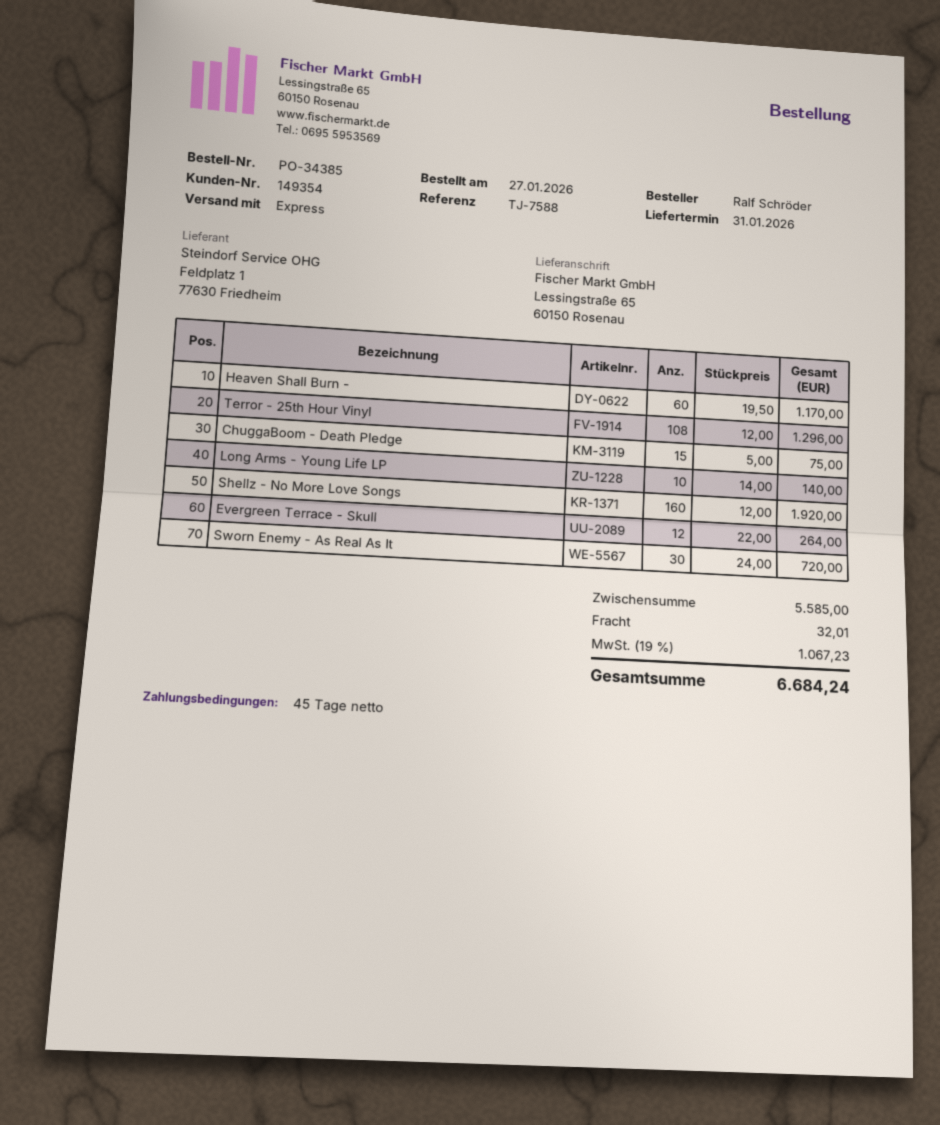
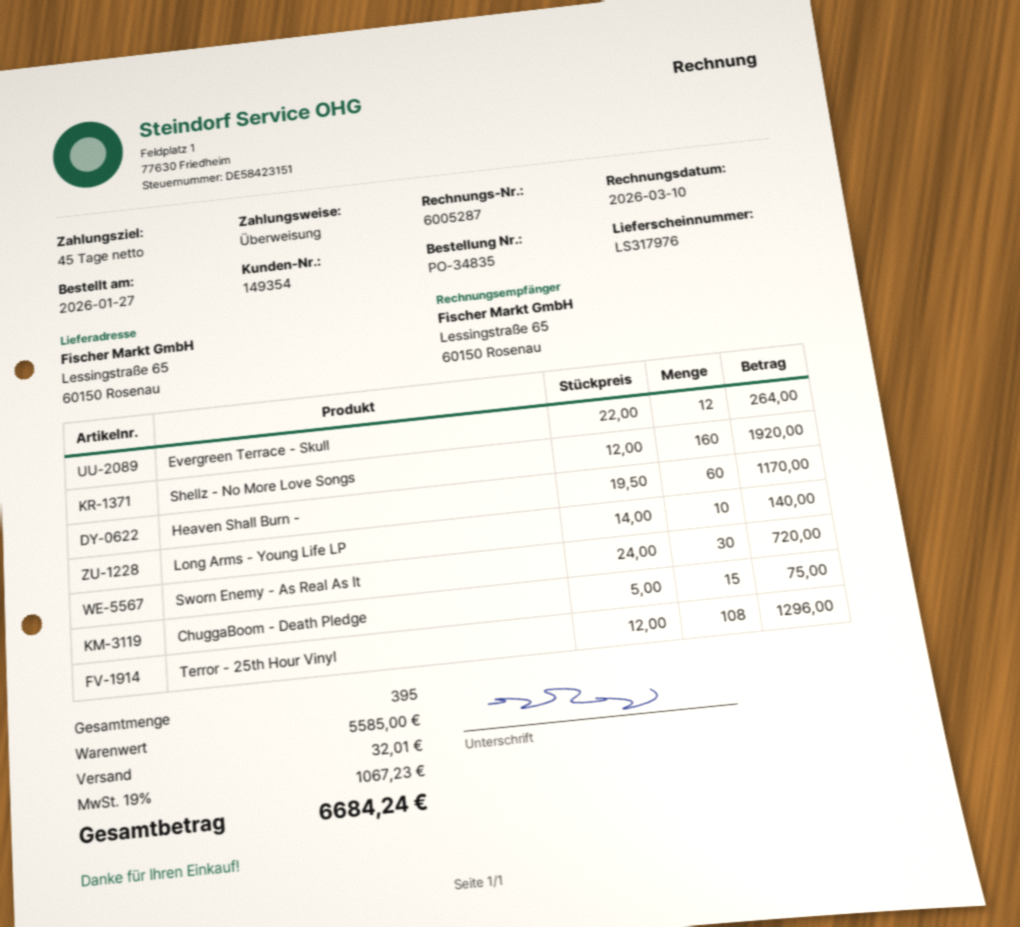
order number: PO-34385 -> PO-34835

